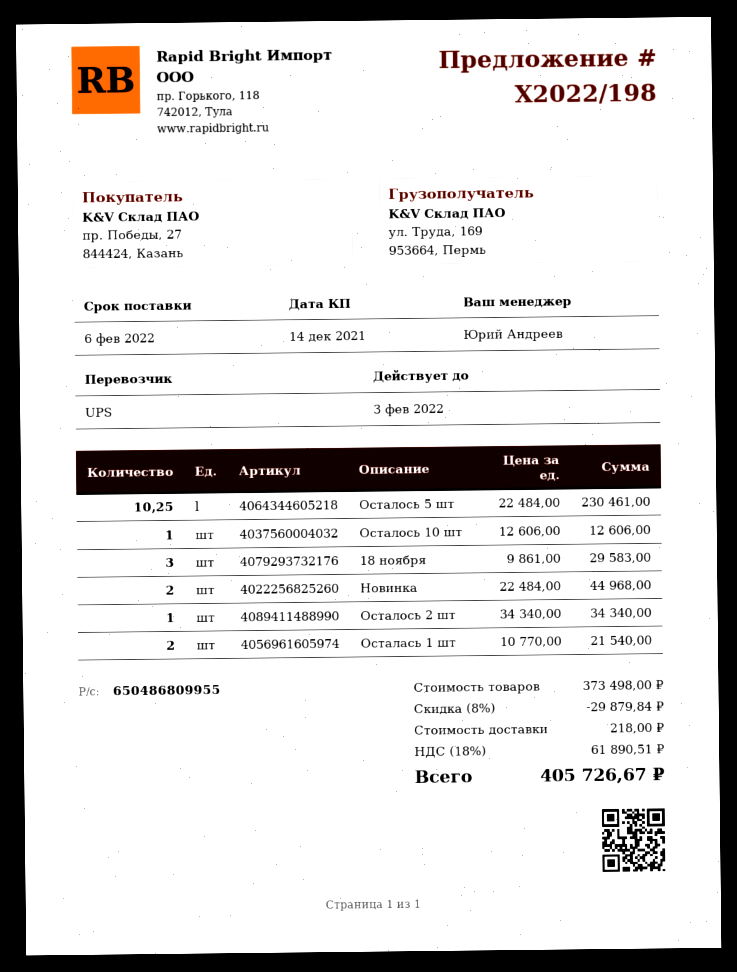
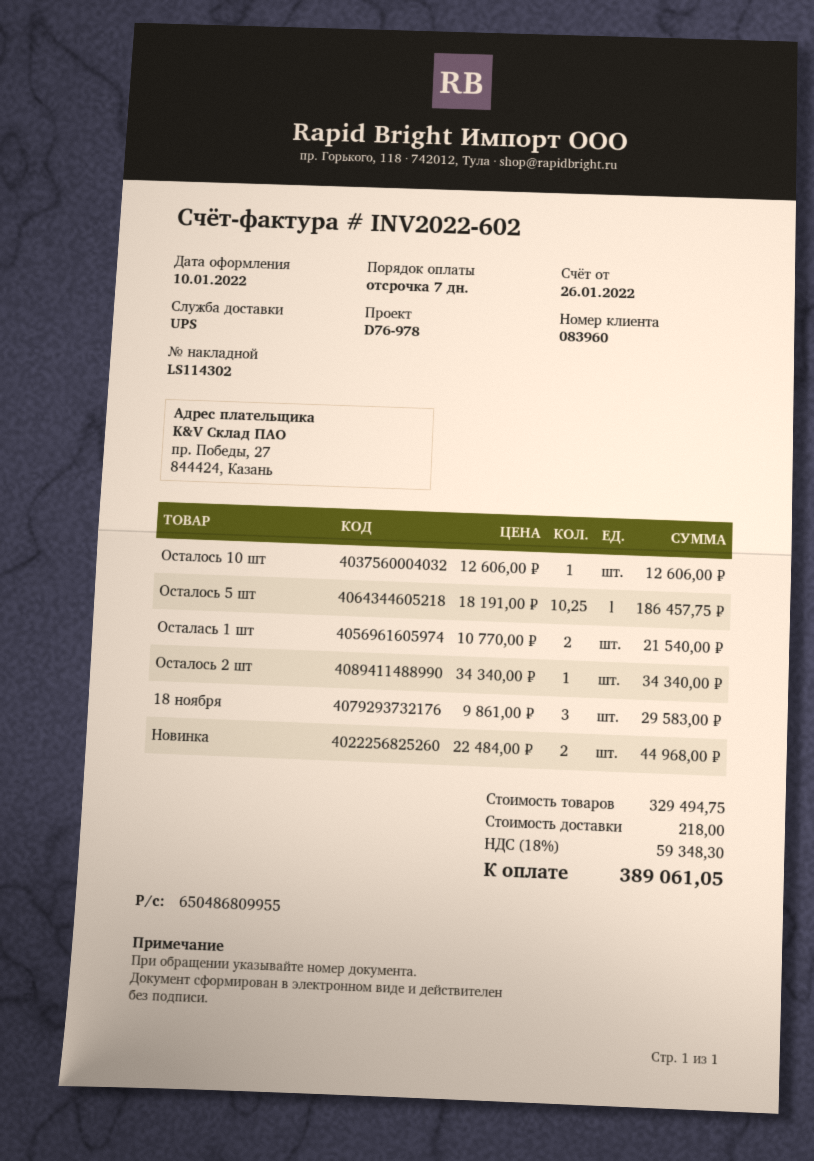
Осталось 5 шт: 10.25 x 22484.00 = 230461.00 -> 10.25 x 18191.00 = 186457.75
subtotal: 373498.00 -> 329494.75
discount: 8% = 29879.84 -> none
tax: 18% = 61890.51 -> 18% = 59348.30
total: 405726.67 -> 389061.05

